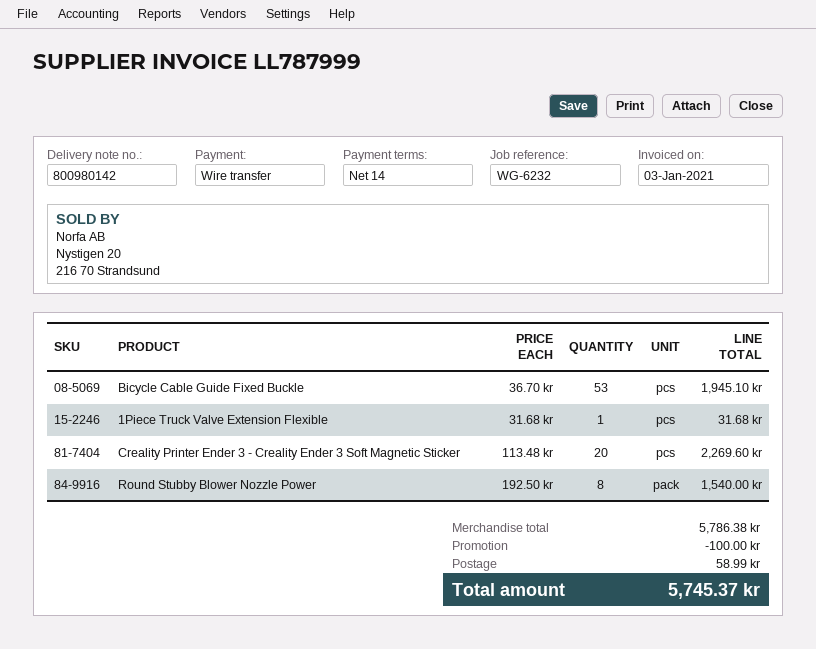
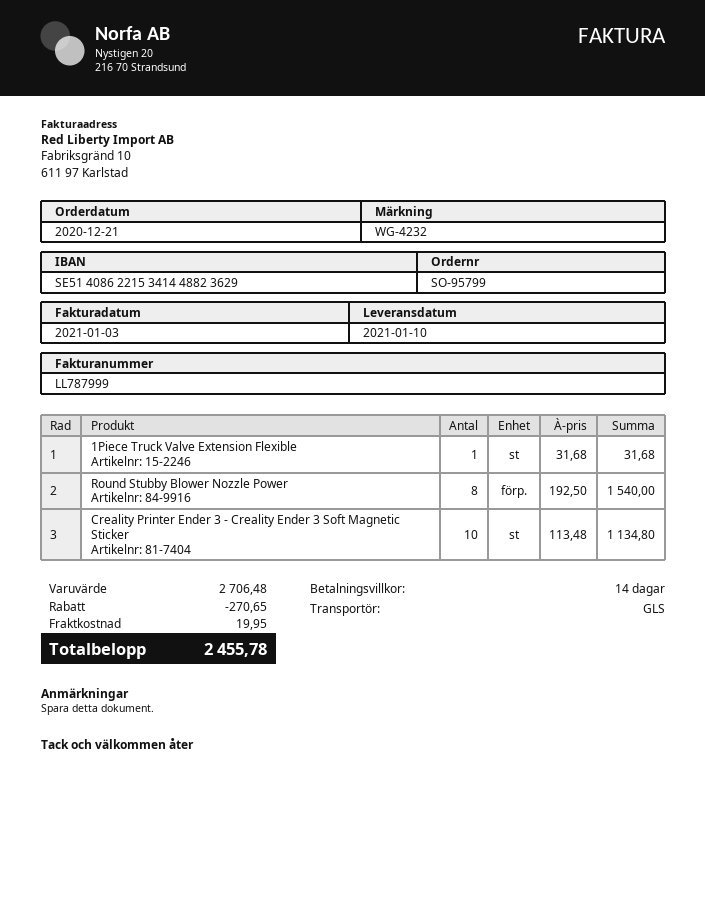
reference: WG-6232 -> WG-4232
Bicycle Cable Guide Fixed Buckle: 53 x 36.70 = 1945.10 -> none
Creality Printer Ender 3 - Creality Ender 3 Soft Magnetic Sticker: 20 x 113.48 = 2269.60 -> 10 x 113.48 = 1134.80
subtotal: 5786.38 -> 2706.48
discount: 100.00 -> 270.65
shipping: 58.99 -> 19.95
total: 5745.37 -> 2455.78

